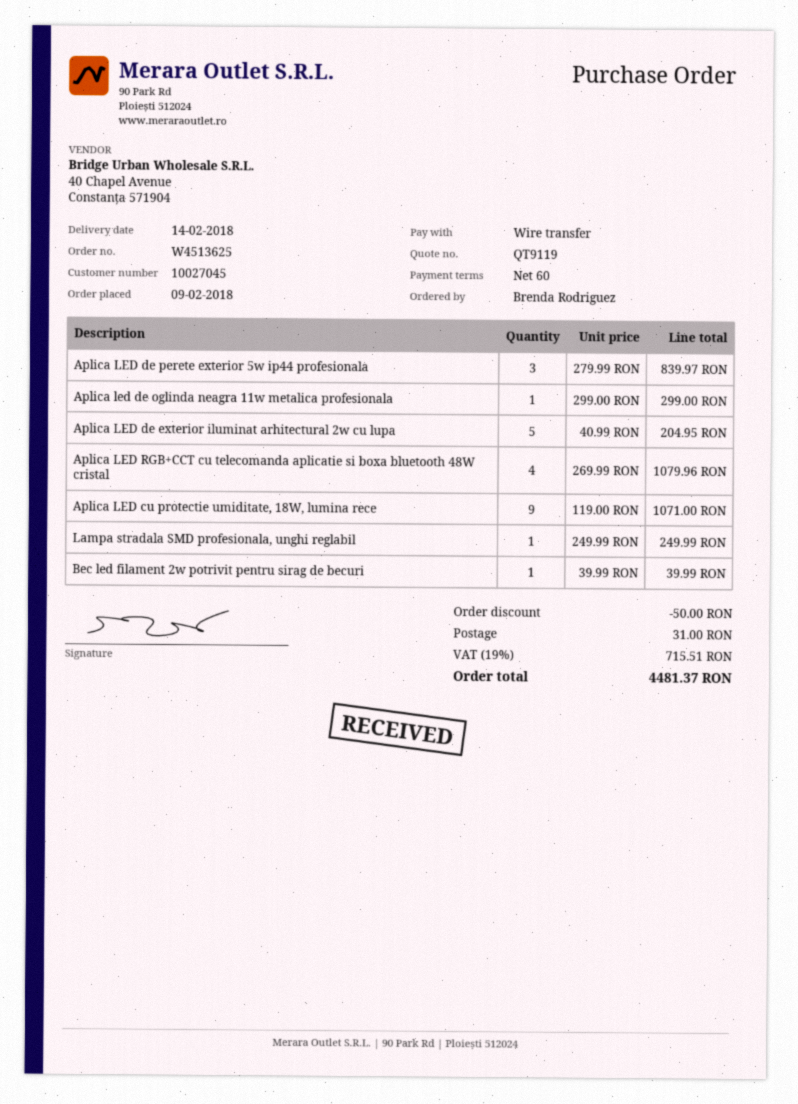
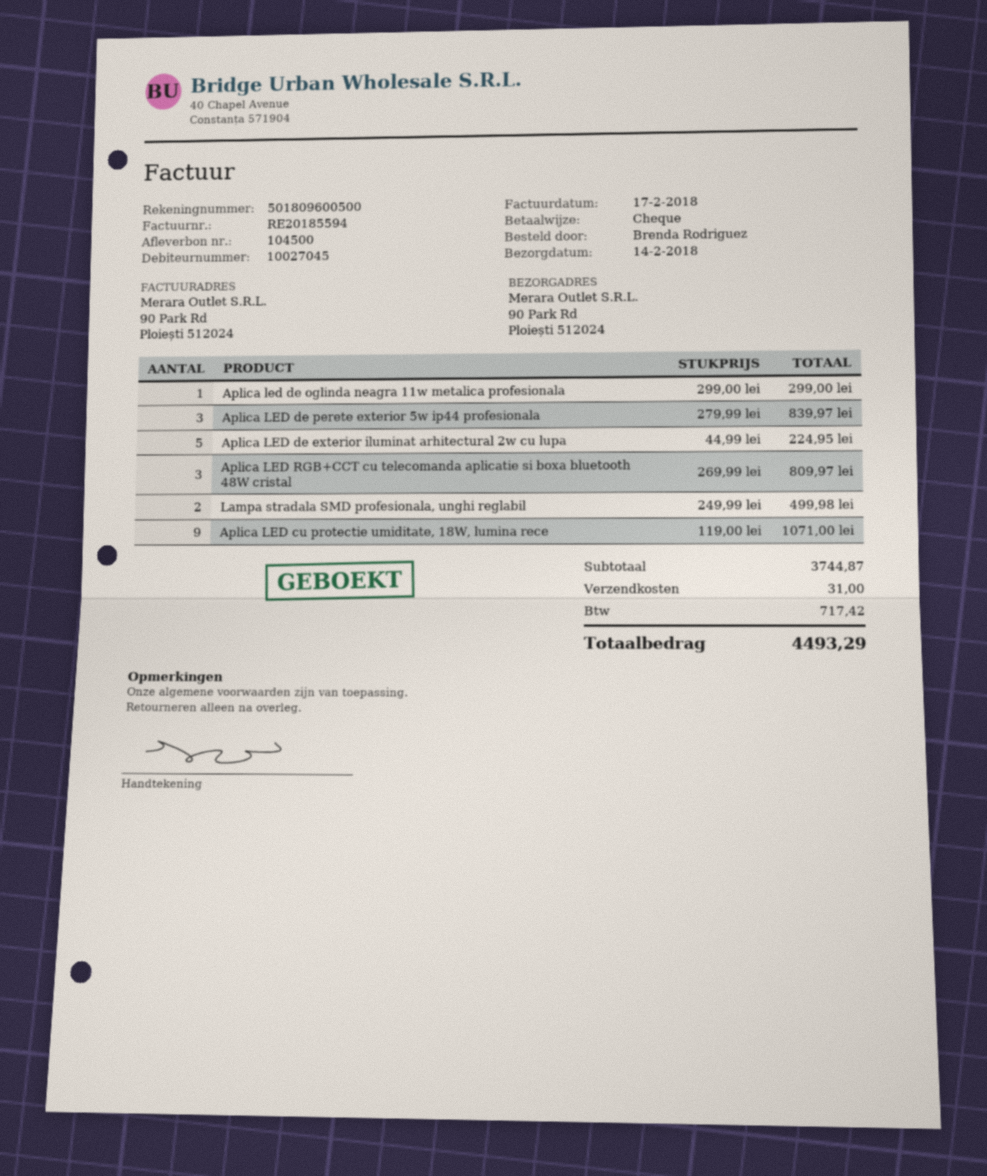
payment method: bank transfer -> cheque
Aplica LED de exterior iluminat arhitectural 2w cu lupa: 5 x 40.99 = 204.95 -> 5 x 44.99 = 224.95
Aplica LED RGB+CCT cu telecomanda aplicatie si boxa bluetooth 48W cristal: 4 x 269.99 = 1079.96 -> 3 x 269.99 = 809.97
Lampa stradala SMD profesionala, unghi reglabil: 1 x 249.99 = 249.99 -> 2 x 249.99 = 499.98
Bec led filament 2w potrivit pentru sirag de becuri: 1 x 39.99 = 39.99 -> none
discount: 50.00 -> none
tax: 715.51 -> 717.42
total: 4481.37 -> 4493.29

